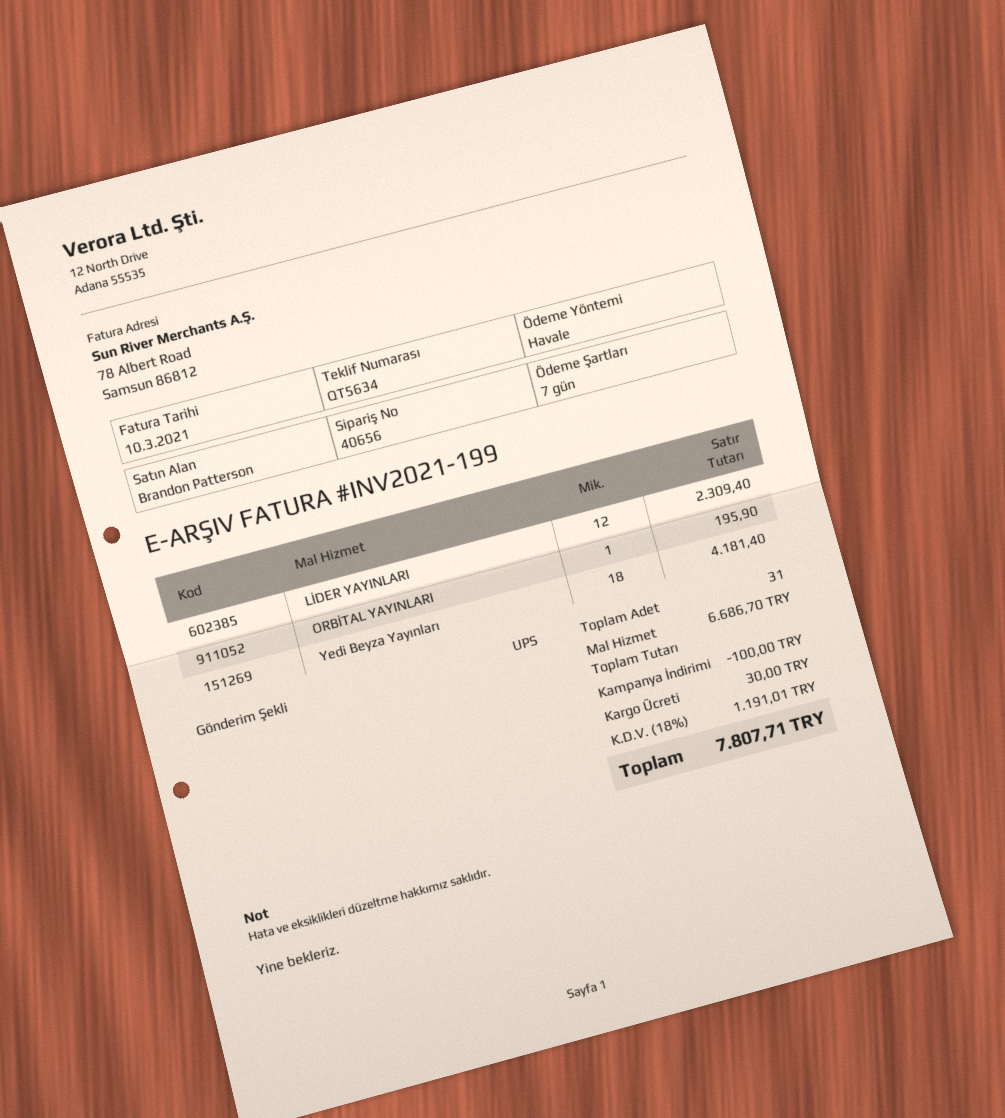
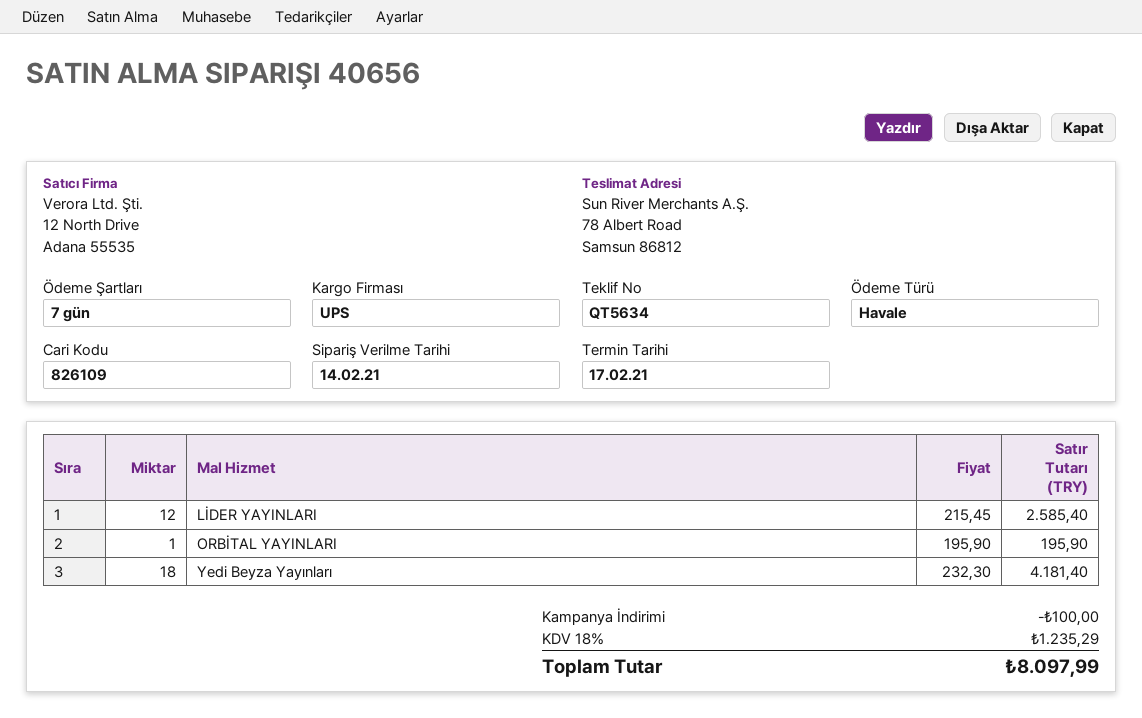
LİDER YAYINLARI: 12 for 2309.40 -> 12 for 2585.40
shipping: 30.00 -> none
tax: 18% = 1191.01 -> 18% = 1235.29
total: 7807.71 -> 8097.99

